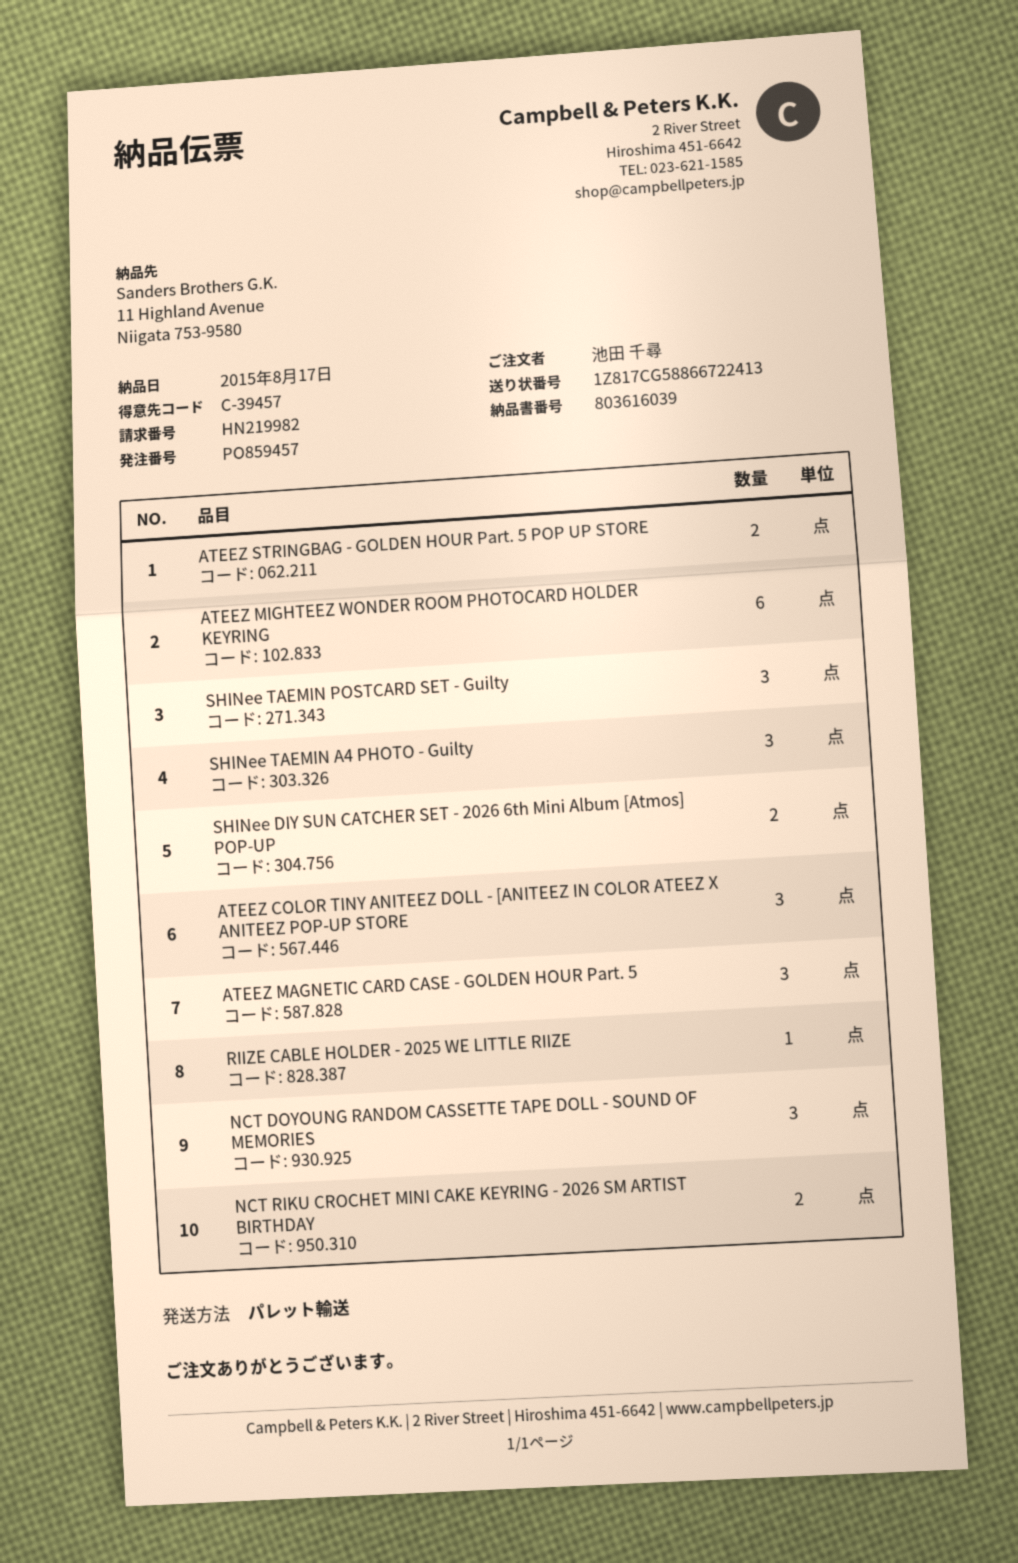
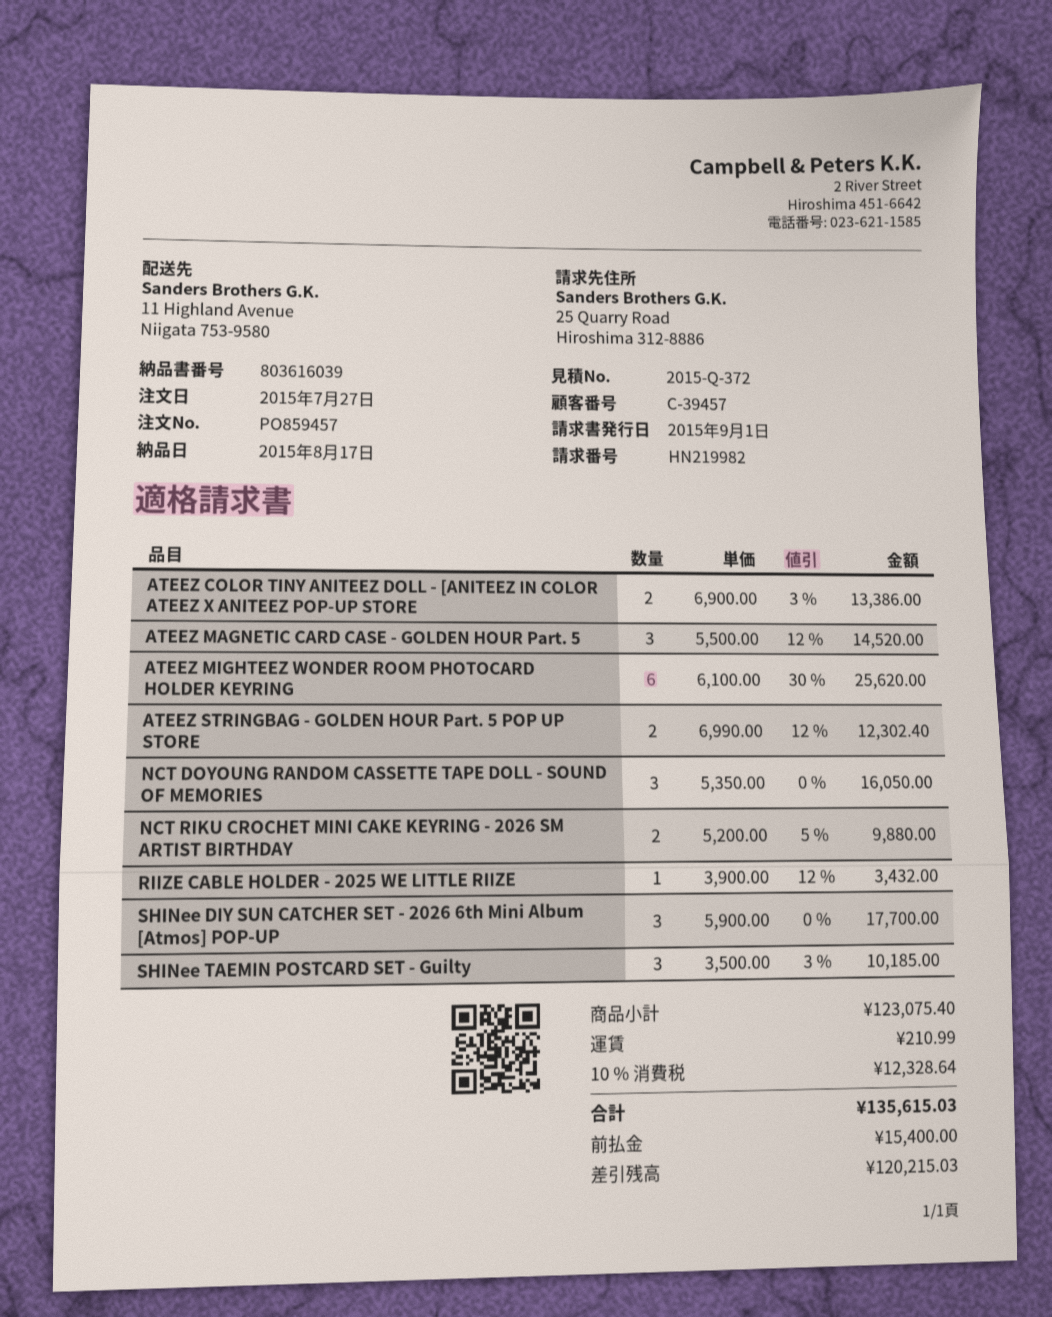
SHINee TAEMIN A4 PHOTO - Guilty: 3 -> none
SHINee DIY SUN CATCHER SET - 2026 6th Mini Album [Atmos] POP-UP: 2 -> 3
ATEEZ COLOR TINY ANITEEZ DOLL - [ANITEEZ IN COLOR ATEEZ X ANITEEZ POP-UP STORE: 3 -> 2

